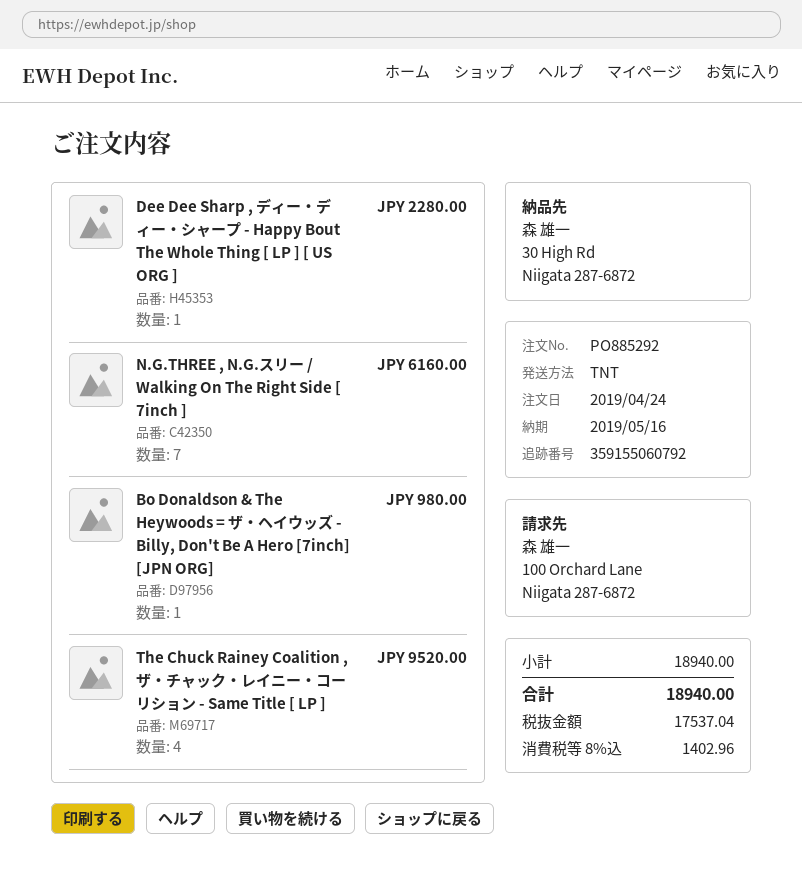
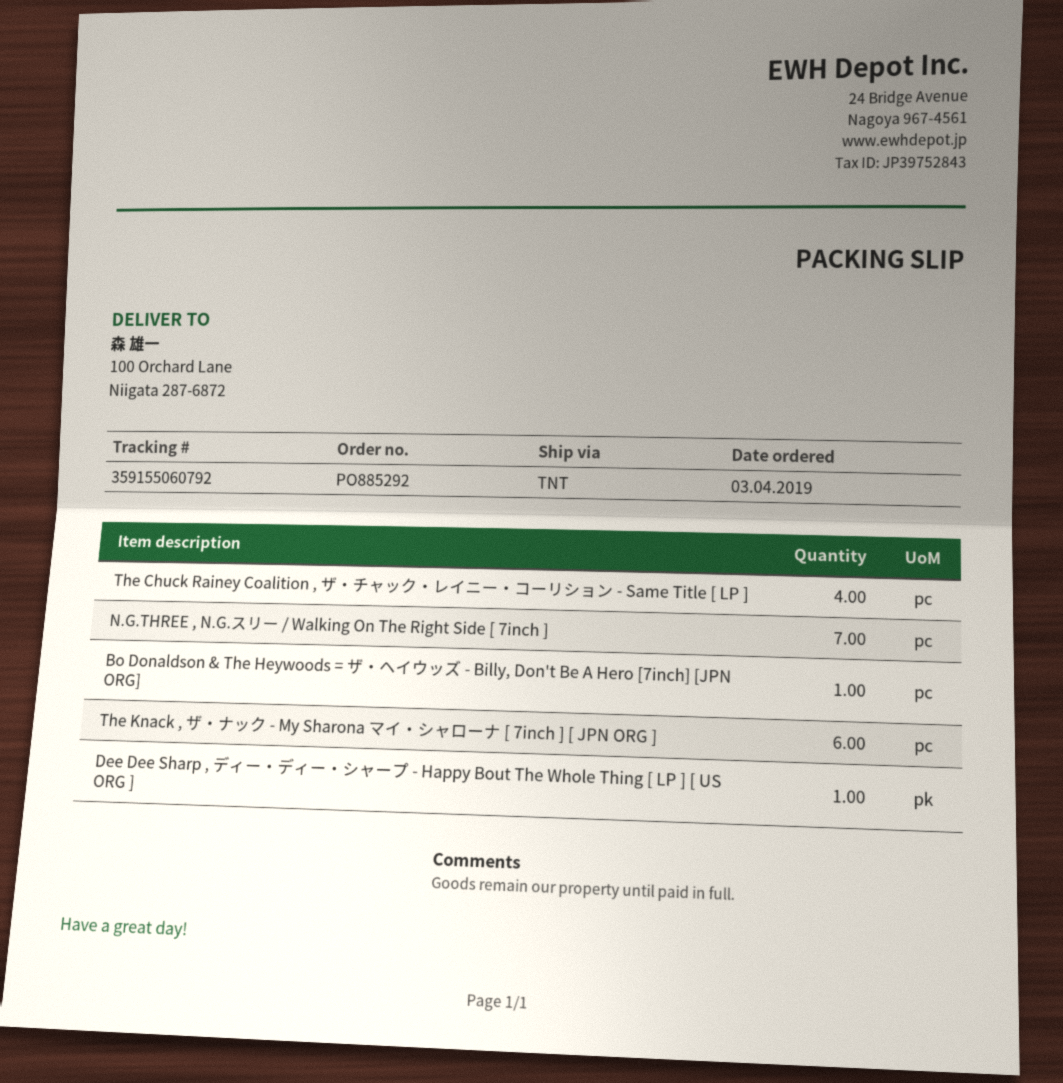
order date: 2019-04-24 -> 2019-04-03
ship to: 30 High Rd, Niigata 287-6872 -> 100 Orchard Lane, Niigata 287-6872
The Knack , ザ・ナック - My Sharona マイ・シャローナ [ 7inch ] [ JPN ORG ]: none -> 6

